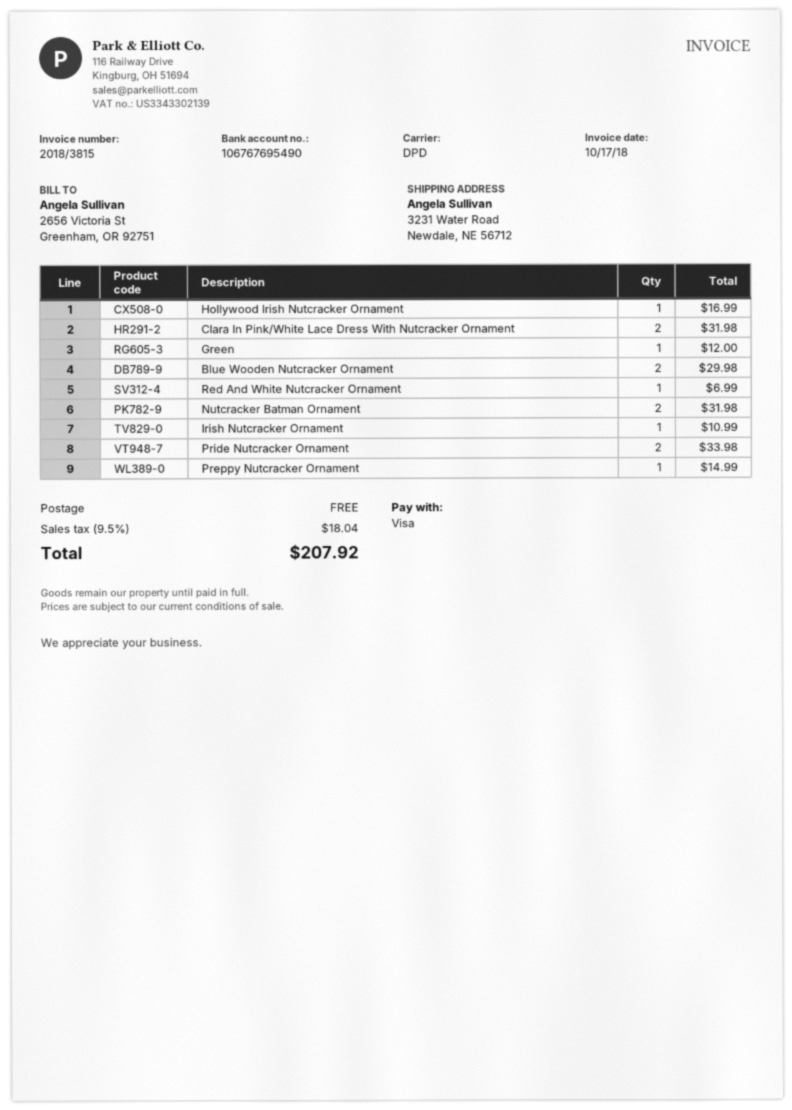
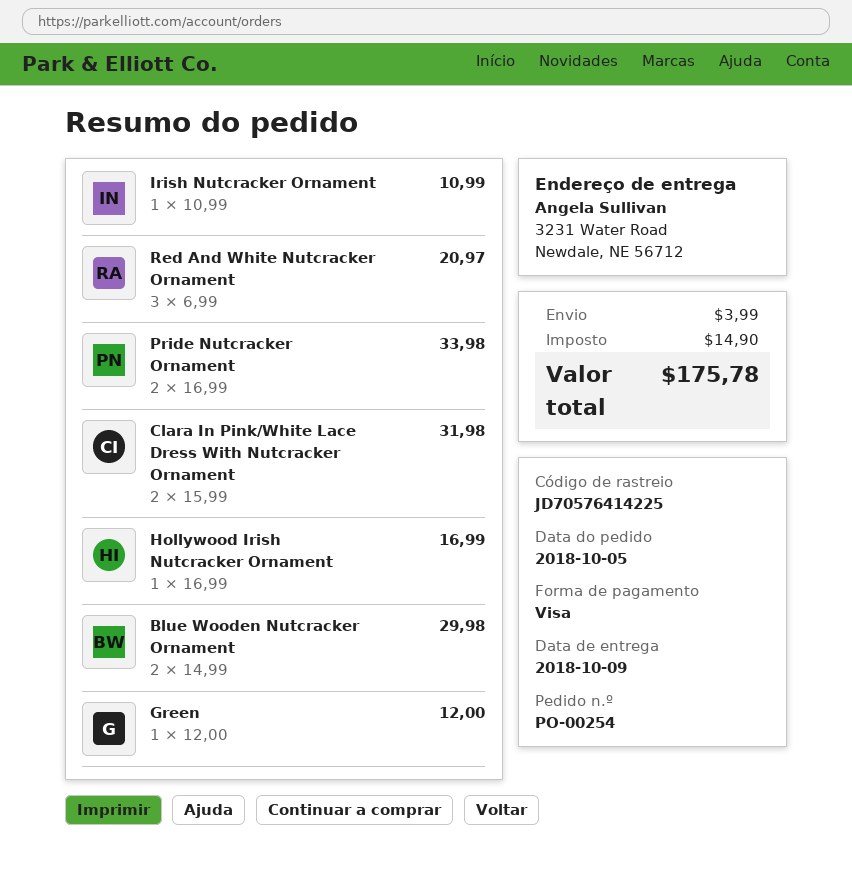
Red And White Nutcracker Ornament: 1 for 6.99 -> 3 for 20.97
Nutcracker Batman Ornament: 2 for 31.98 -> none
Preppy Nutcracker Ornament: 1 for 14.99 -> none
shipping: 0.00 -> 3.99
tax: 18.04 -> 14.90
total: 207.92 -> 175.78

